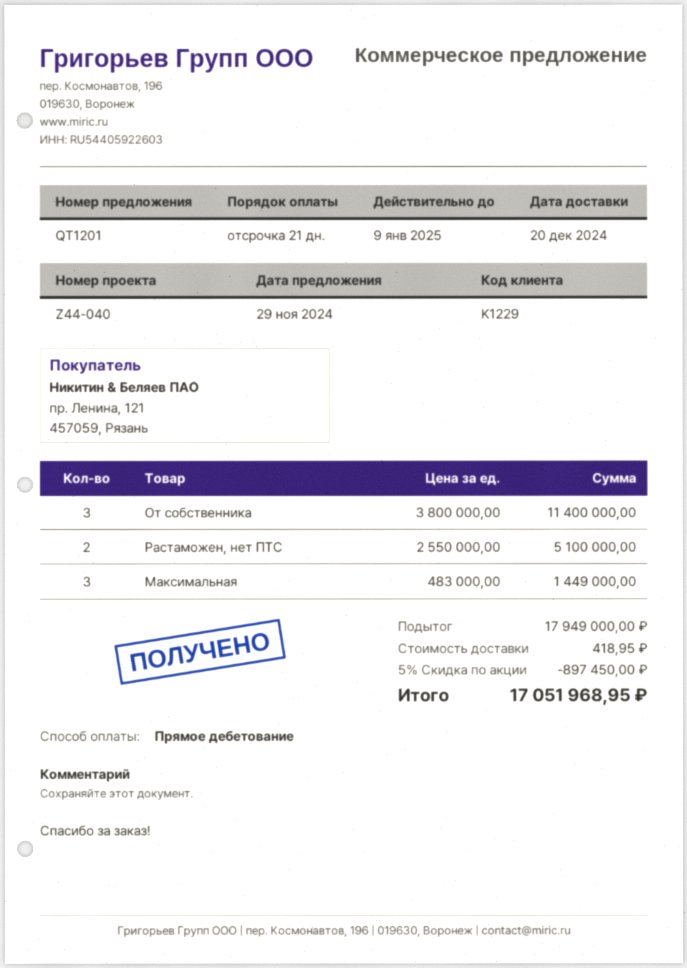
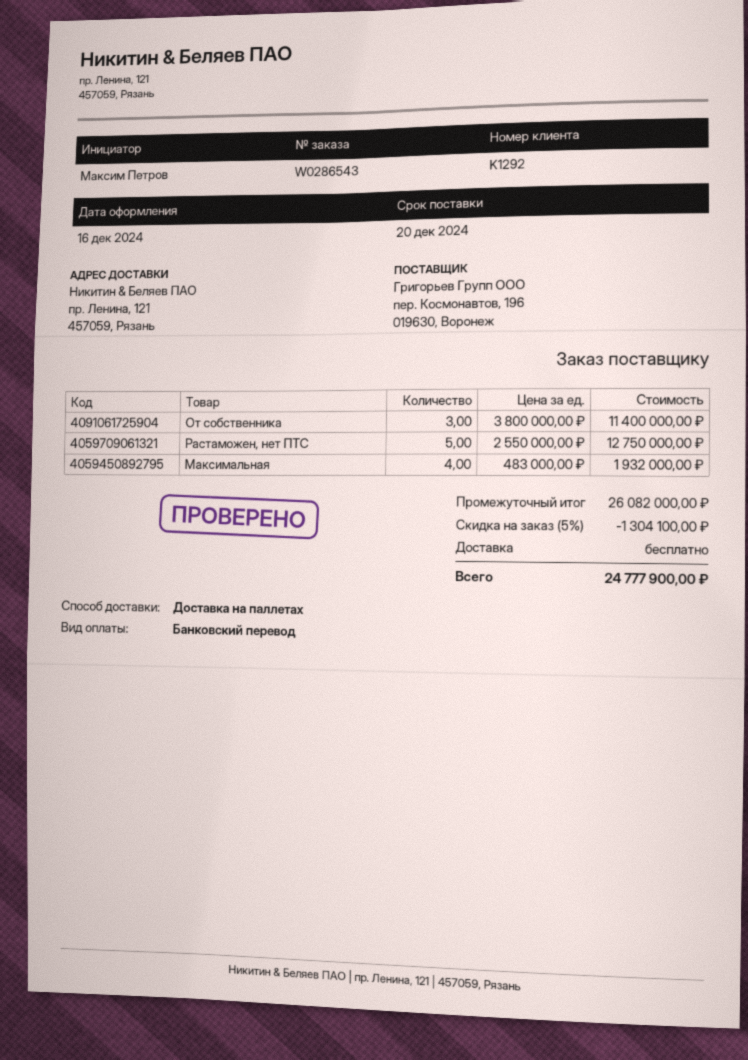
customer number: K1229 -> K1292
payment method: direct debit -> bank transfer
Растаможен, нет ПТС: 2 x 2550000.00 = 5100000.00 -> 5 x 2550000.00 = 12750000.00
Максимальная: 3 x 483000.00 = 1449000.00 -> 4 x 483000.00 = 1932000.00
subtotal: 17949000.00 -> 26082000.00
discount: 5% = 897450.00 -> 5% = 1304100.00
shipping: 418.95 -> 0.00
total: 17051968.95 -> 24777900.00

